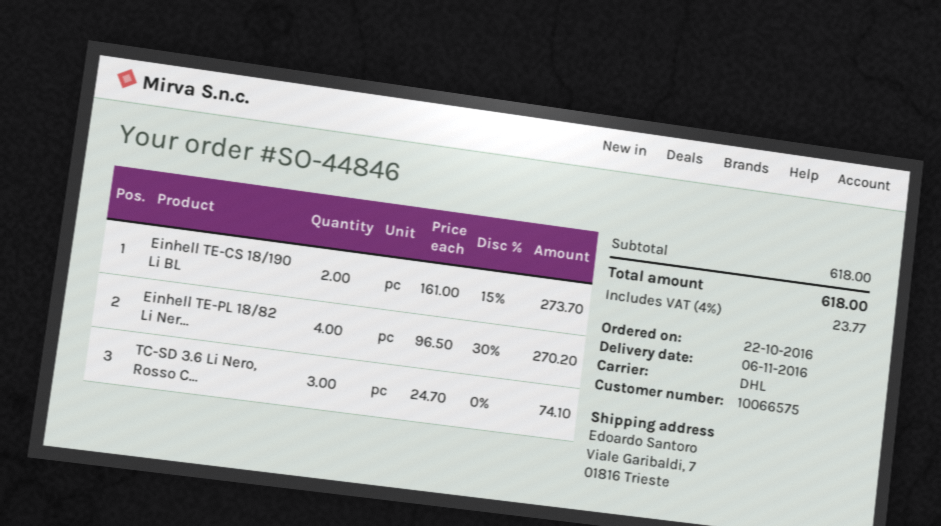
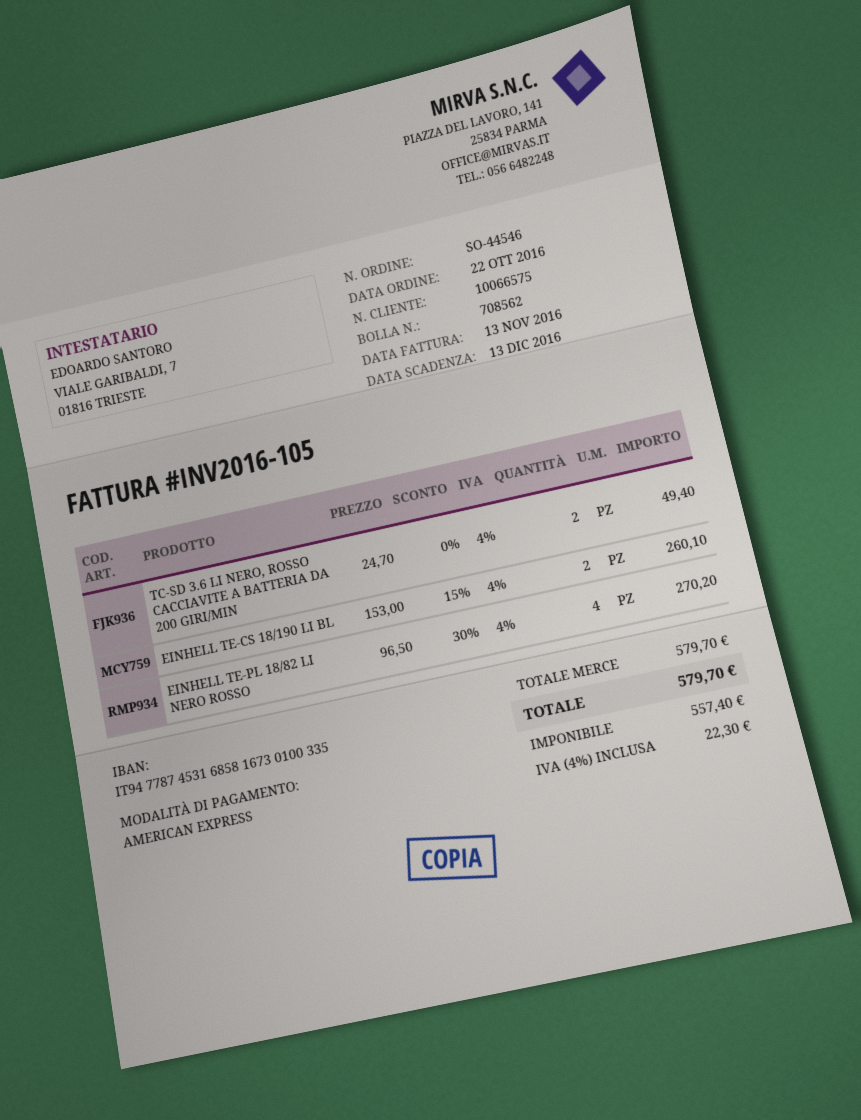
order number: SO-44846 -> SO-44546
Einhell TE-CS 18/190 Li BL: 2 x 161.00 - 15% = 273.70 -> 2 x 153.00 - 15% = 260.10
TC-SD 3.6 Li Nero, Rosso C...: 3 x 24.70 = 74.10 -> 2 x 24.70 = 49.40
subtotal: 618.00 -> 579.70
tax: 4% = 23.77 -> 4% = 22.30
total: 618.00 -> 579.70

